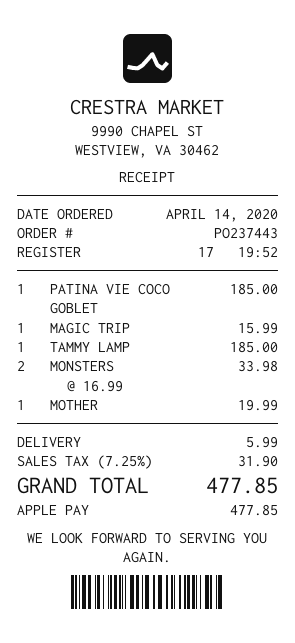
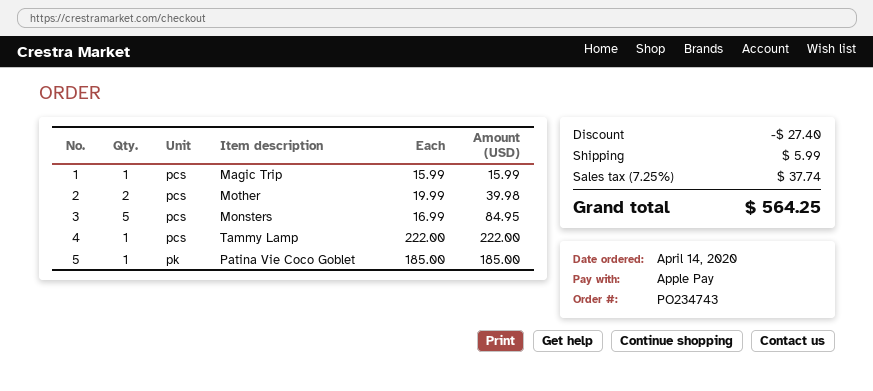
order number: PO237443 -> PO234743
TAMMY LAMP: 1 x 185.00 = 185.00 -> 1 x 222.00 = 222.00
MONSTERS: 2 x 16.99 = 33.98 -> 5 x 16.99 = 84.95
MOTHER: 1 x 19.99 = 19.99 -> 2 x 19.99 = 39.98
discount: none -> 27.40
tax: 7.25% = 31.90 -> 7.25% = 37.74
total: 477.85 -> 564.25

